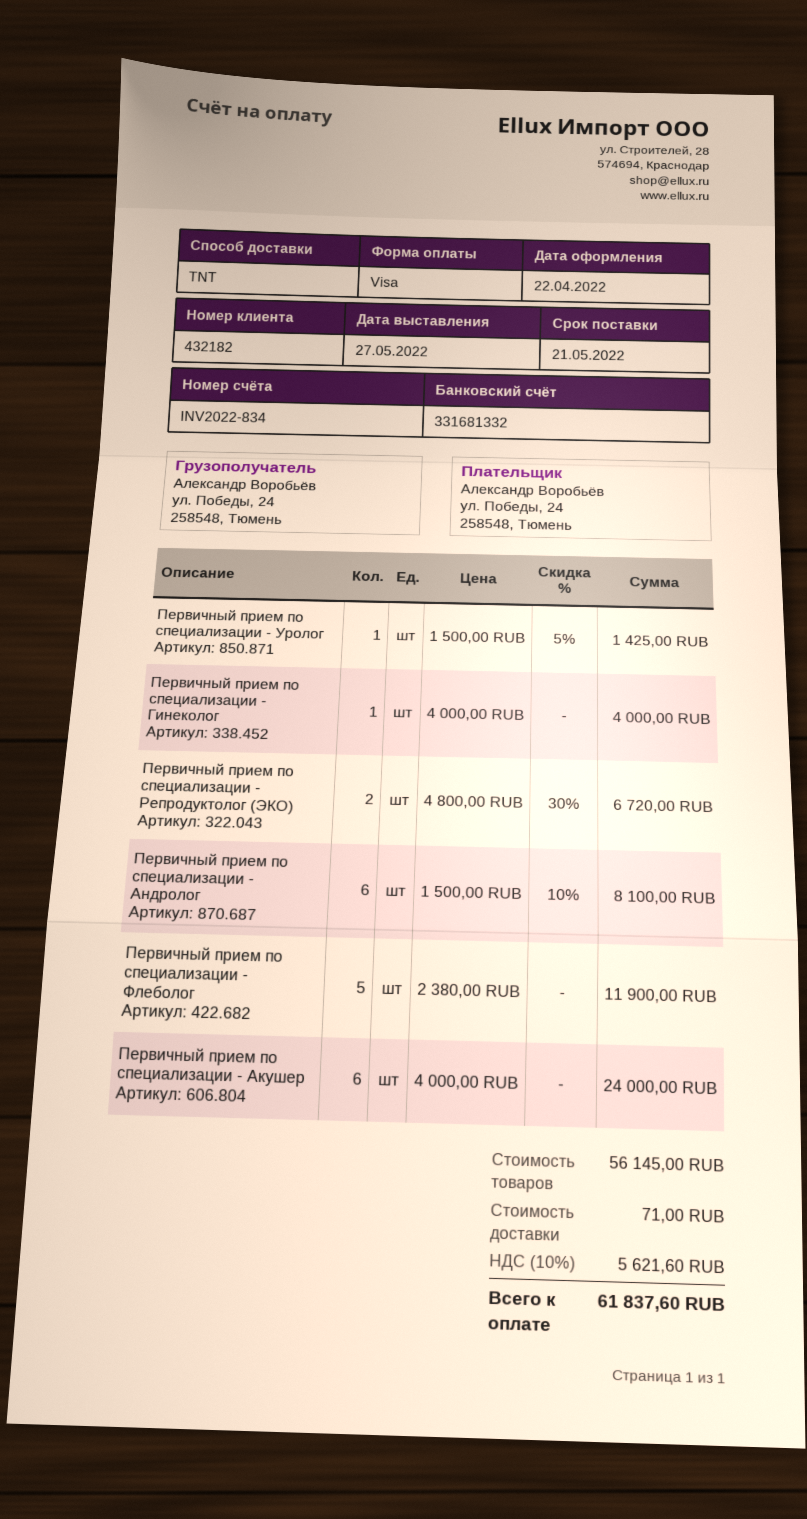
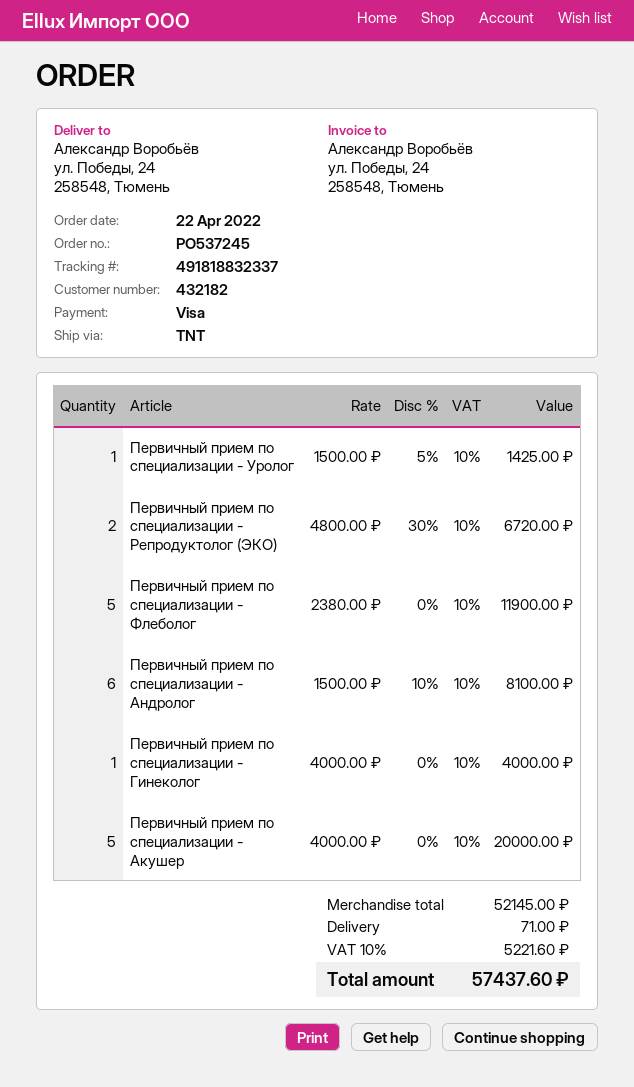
Первичный прием по специализации - Акушер: 6 x 4000.00 = 24000.00 -> 5 x 4000.00 = 20000.00
subtotal: 56145.00 -> 52145.00
tax: 10% = 5621.60 -> 10% = 5221.60
total: 61837.60 -> 57437.60

